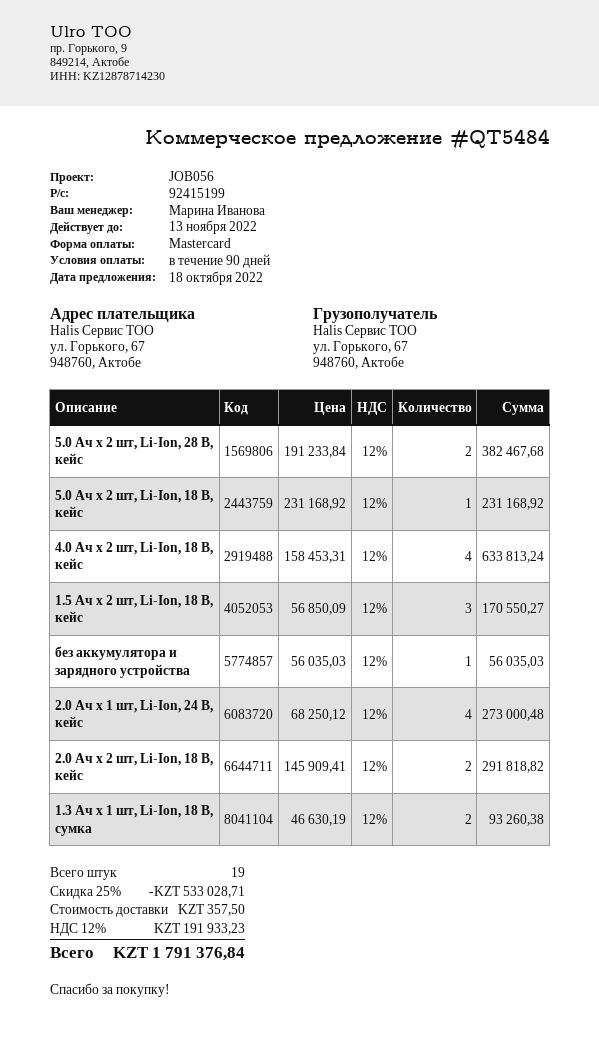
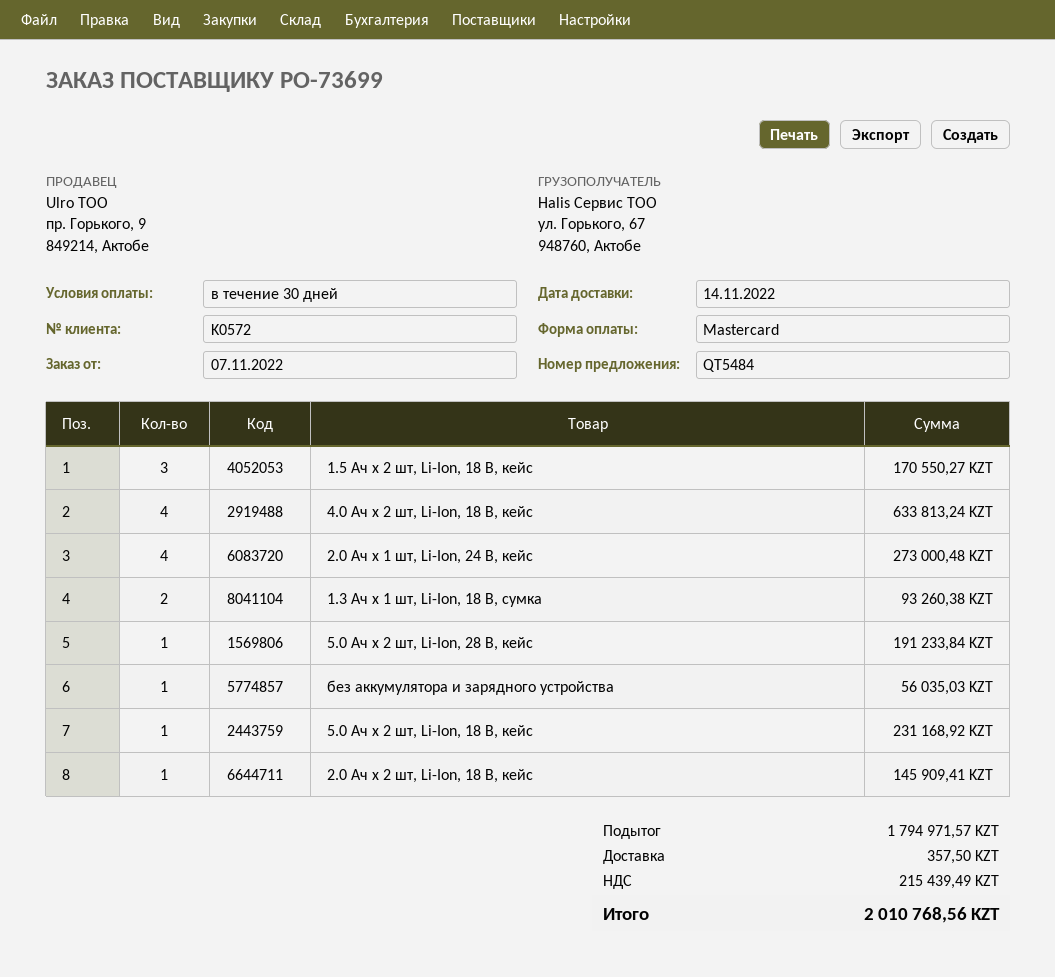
payment terms: 90 days -> 30 days
5.0 Ач x 2 шт, Li-Ion, 28 В, кейс: 2 for 382467.68 -> 1 for 191233.84
2.0 Ач x 2 шт, Li-Ion, 18 В, кейс: 2 for 291818.82 -> 1 for 145909.41
discount: 25% = 533028.71 -> none
tax: 191933.23 -> 215439.49
total: 1791376.84 -> 2010768.56

